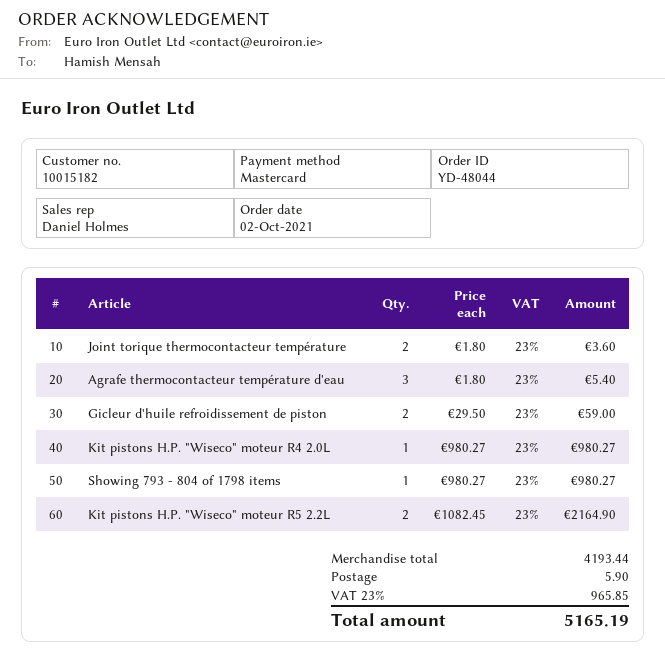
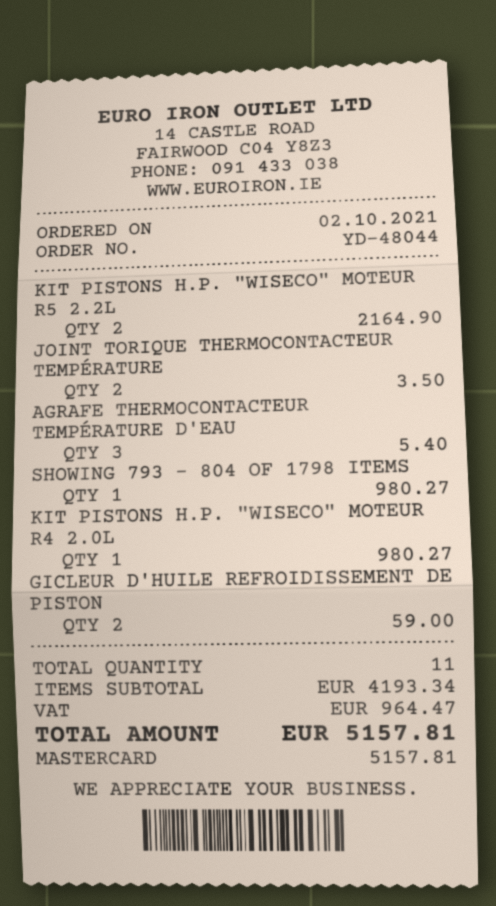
Joint torique thermocontacteur température: 2 for 3.60 -> 2 for 3.50
subtotal: 4193.44 -> 4193.34
shipping: 5.90 -> none
tax: 965.85 -> 964.47
total: 5165.19 -> 5157.81

